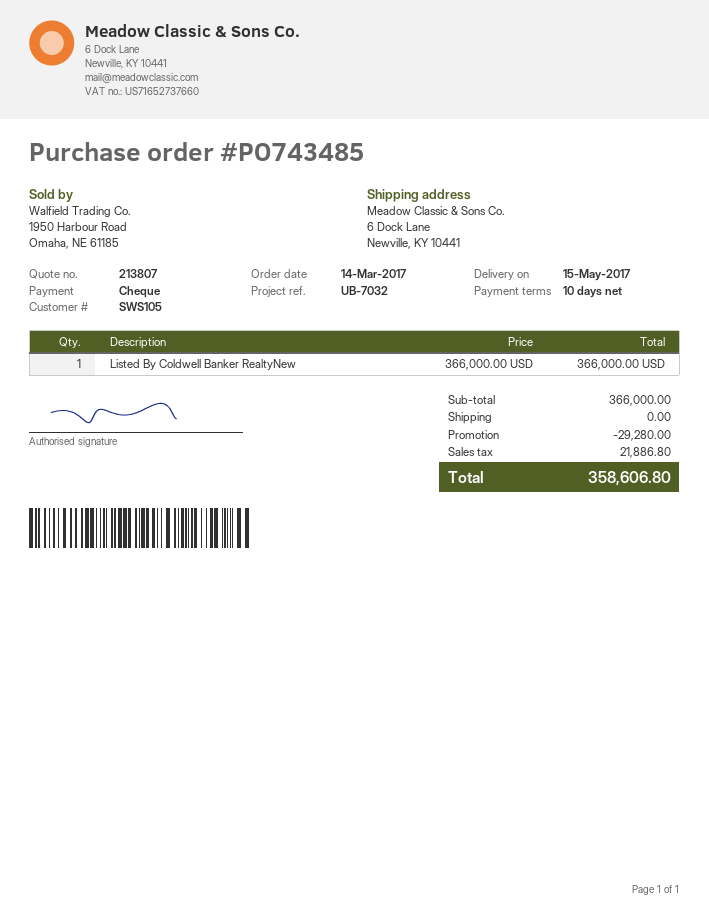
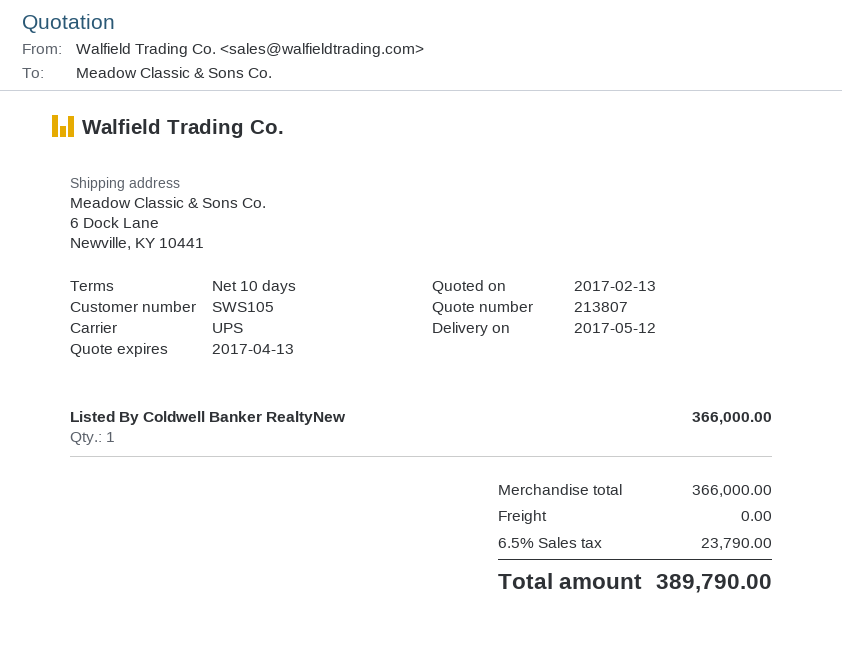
delivery date: 2017-05-15 -> 2017-05-12
discount: 29280.00 -> none
tax: 21886.80 -> 23790.00
total: 358606.80 -> 389790.00

